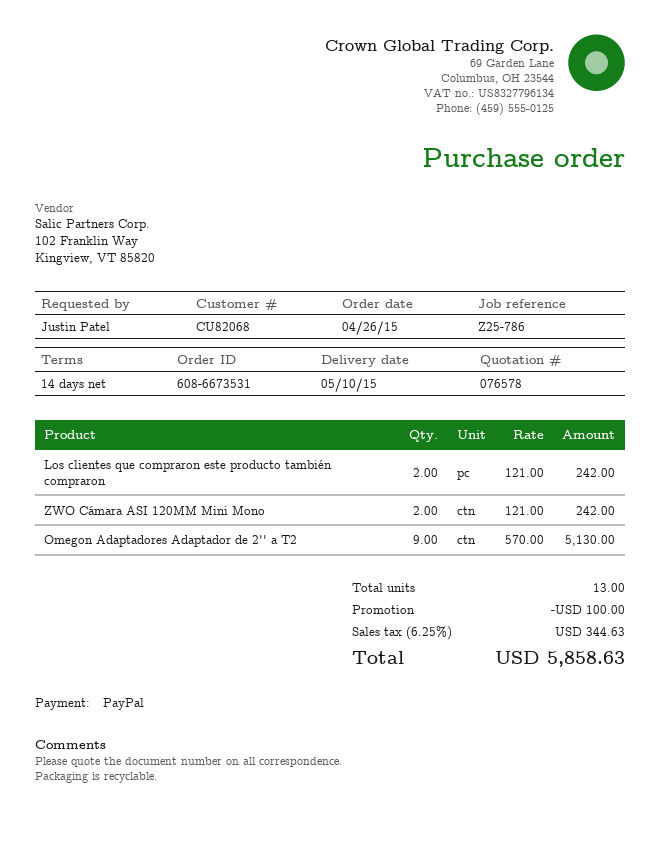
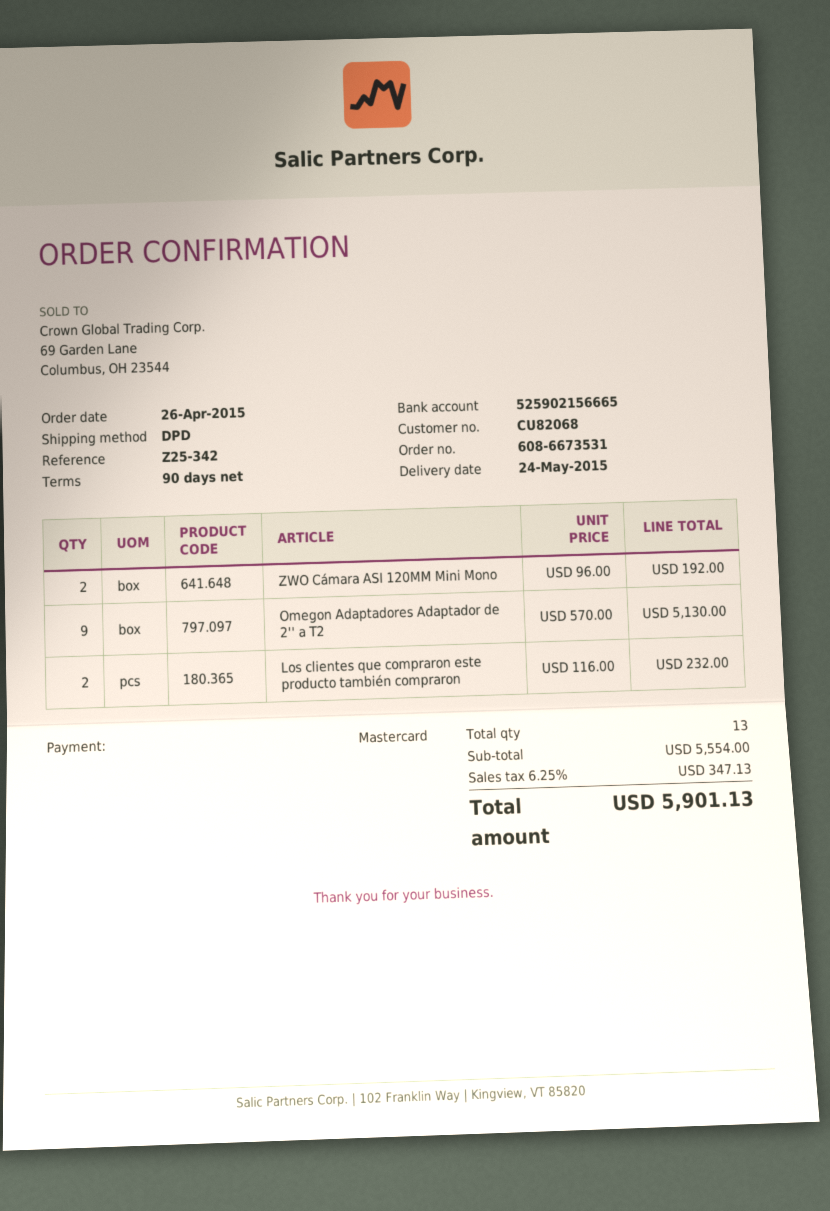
delivery date: 2015-05-10 -> 2015-05-24
payment terms: 14 days -> 90 days
reference: Z25-786 -> Z25-342
payment method: PayPal -> Mastercard
Los clientes que compraron este producto también compraron: 2 x 121.00 = 242.00 -> 2 x 116.00 = 232.00
ZWO Cámara ASI 120MM Mini Mono: 2 x 121.00 = 242.00 -> 2 x 96.00 = 192.00
discount: 100.00 -> none
tax: 6.25% = 344.63 -> 6.25% = 347.13
total: 5858.63 -> 5901.13

